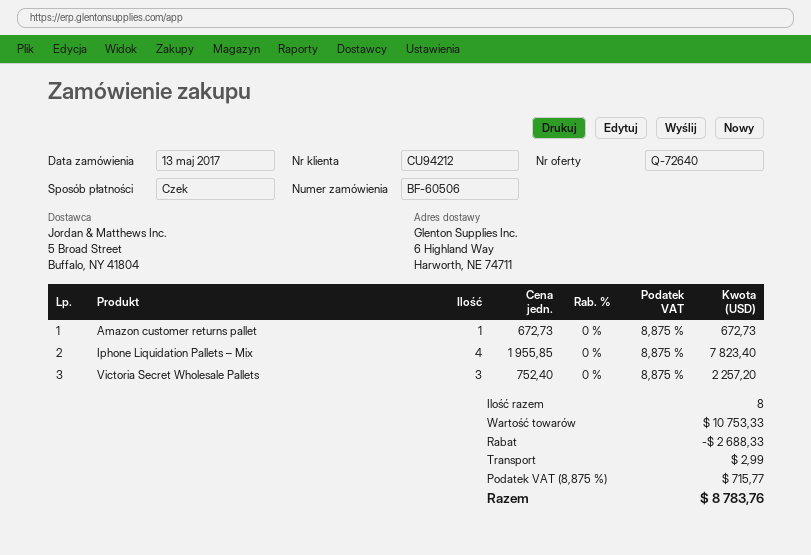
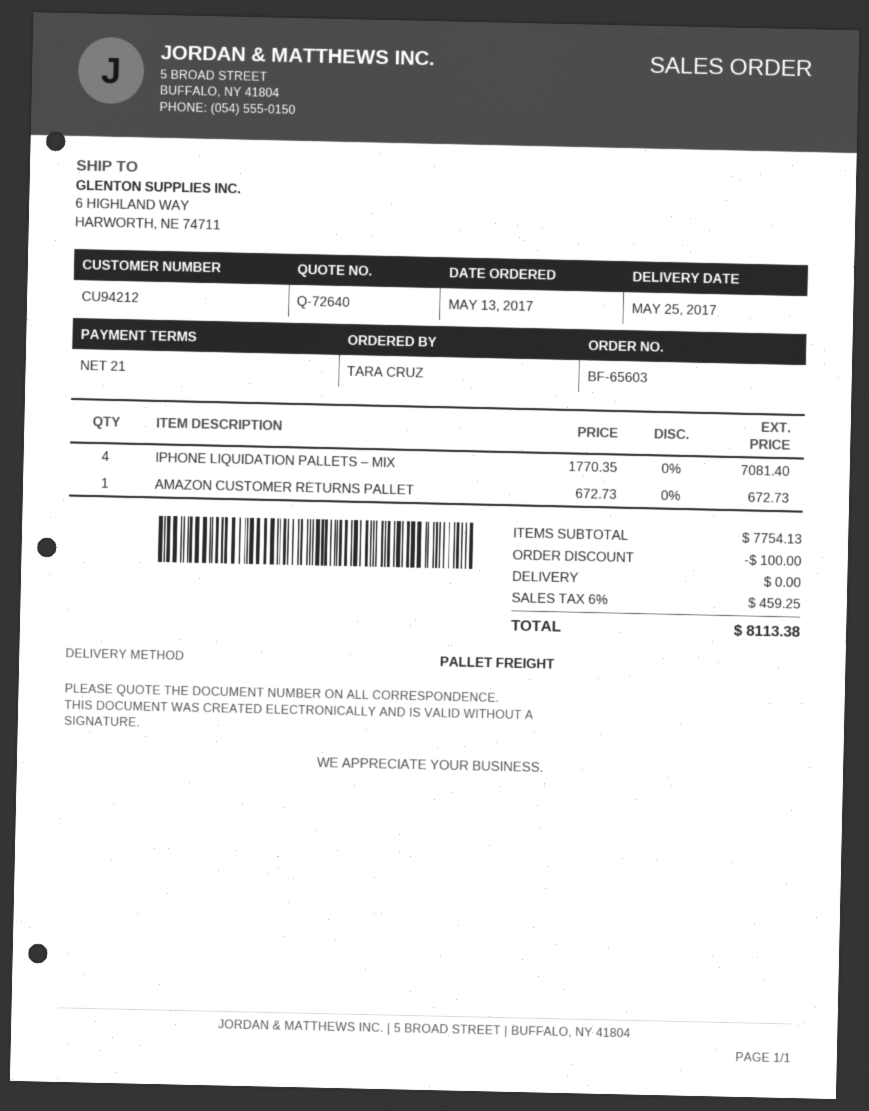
order number: BF-60506 -> BF-65603
Iphone Liquidation Pallets – Mix: 4 x 1955.85 = 7823.40 -> 4 x 1770.35 = 7081.40
Victoria Secret Wholesale Pallets: 3 x 752.40 = 2257.20 -> none
subtotal: 10753.33 -> 7754.13
discount: 2688.33 -> 100.00
shipping: 2.99 -> 0.00
tax: 8.875% = 715.77 -> 6% = 459.25
total: 8783.76 -> 8113.38

